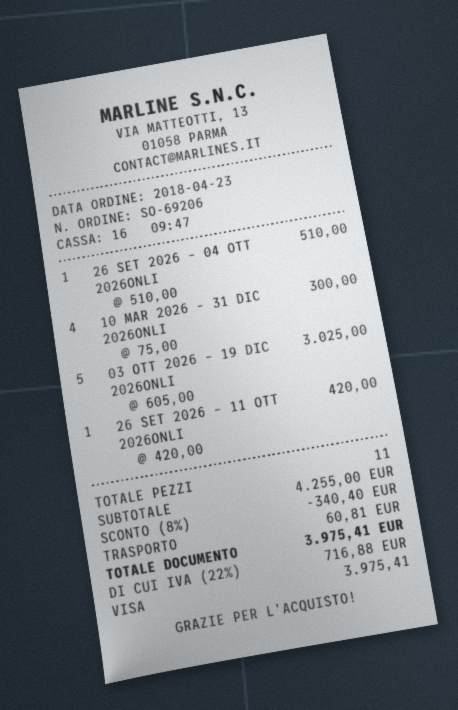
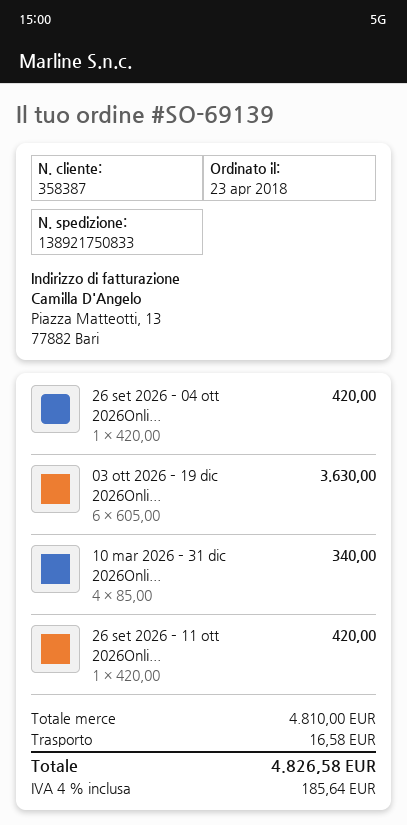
order number: SO-69206 -> SO-69139
26 SET 2026 – 04 OTT 2026ONLI: 1 x 510.00 = 510.00 -> 1 x 420.00 = 420.00
10 MAR 2026 – 31 DIC 2026ONLI: 4 x 75.00 = 300.00 -> 4 x 85.00 = 340.00
03 OTT 2026 – 19 DIC 2026ONLI: 5 x 605.00 = 3025.00 -> 6 x 605.00 = 3630.00
subtotal: 4255.00 -> 4810.00
discount: 8% = 340.40 -> none
shipping: 60.81 -> 16.58
tax: 22% = 716.88 -> 4% = 185.64
total: 3975.41 -> 4826.58

